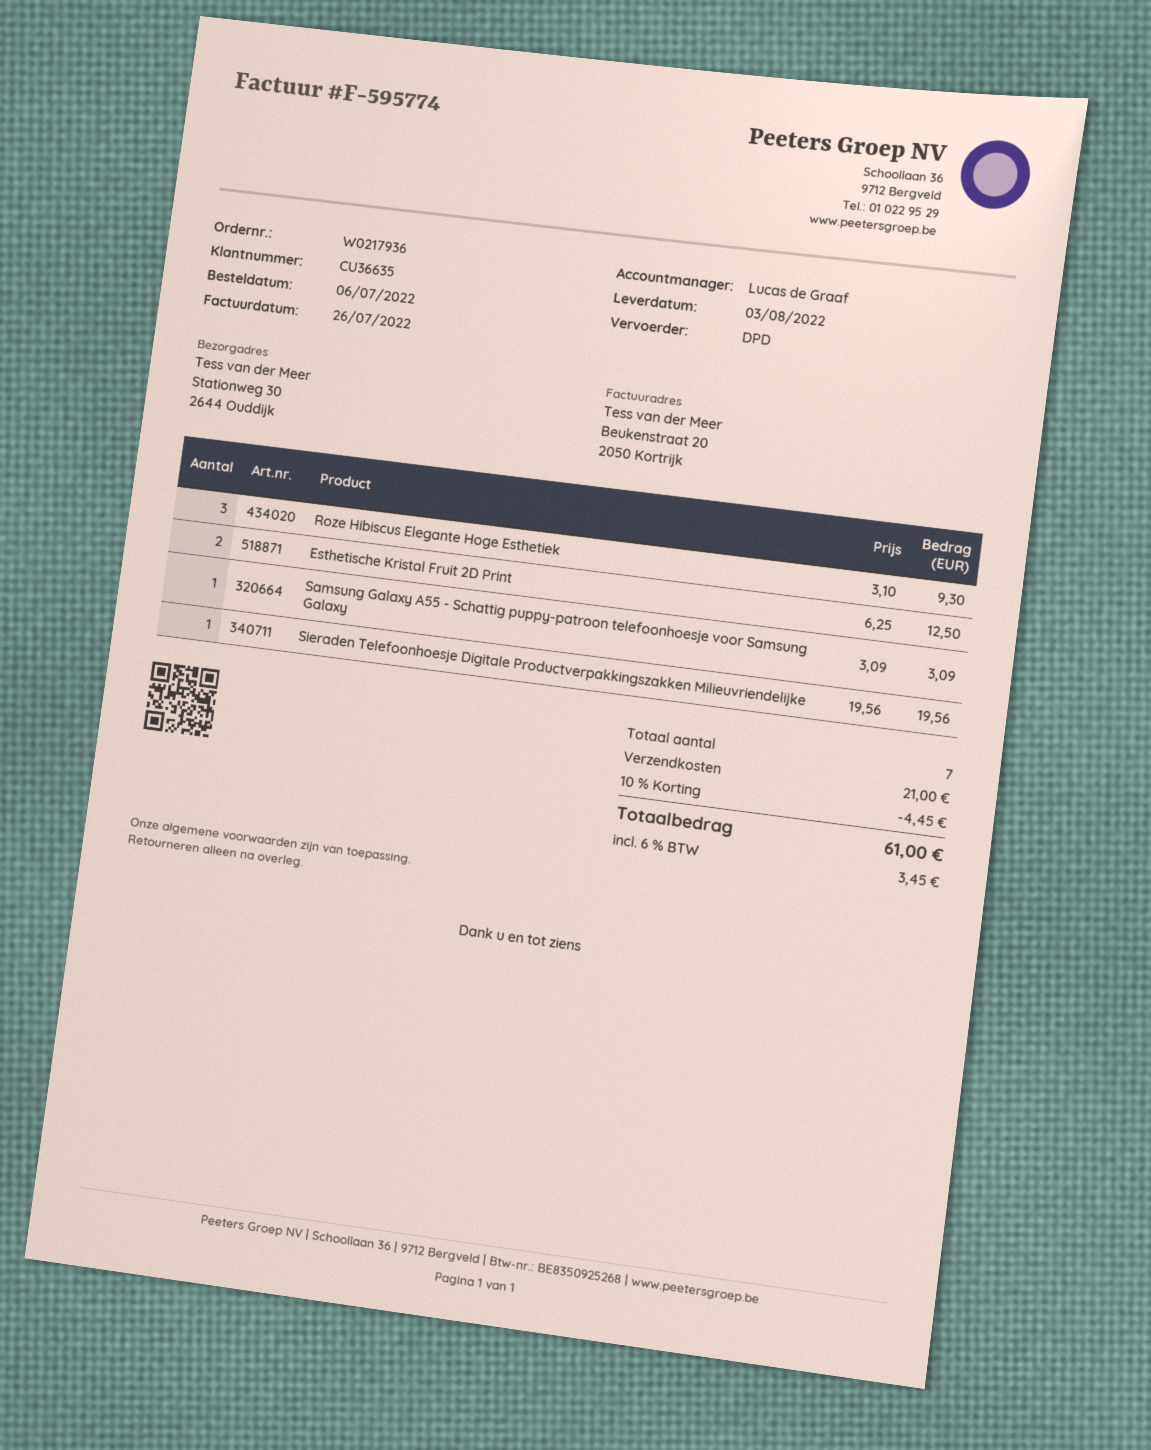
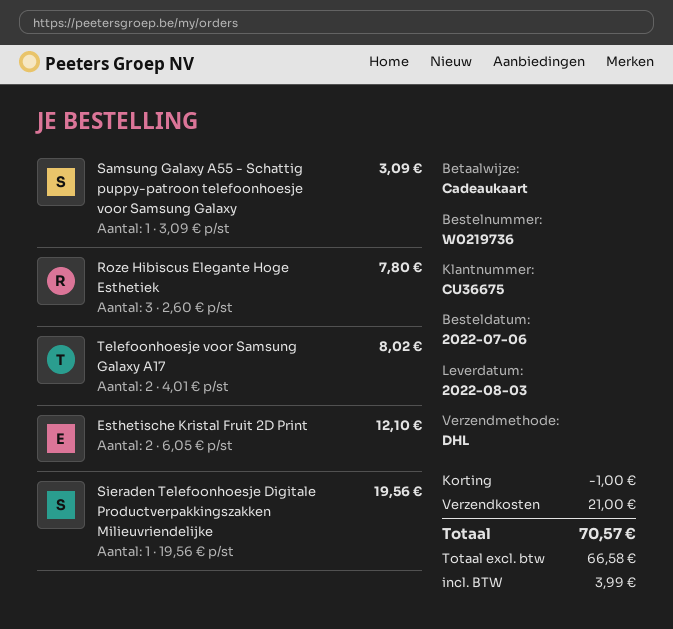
order number: W0217936 -> W0219736
customer number: CU36635 -> CU36675
shipping method: DPD -> DHL
Roze Hibiscus Elegante Hoge Esthetiek: 3 x 3.10 = 9.30 -> 3 x 2.60 = 7.80
Esthetische Kristal Fruit 2D Print: 2 x 6.25 = 12.50 -> 2 x 6.05 = 12.10
Telefoonhoesje voor Samsung Galaxy A17: none -> 2 x 4.01 = 8.02
discount: 4.45 -> 1.00
tax: 3.45 -> 3.99
total: 61.00 -> 70.57

